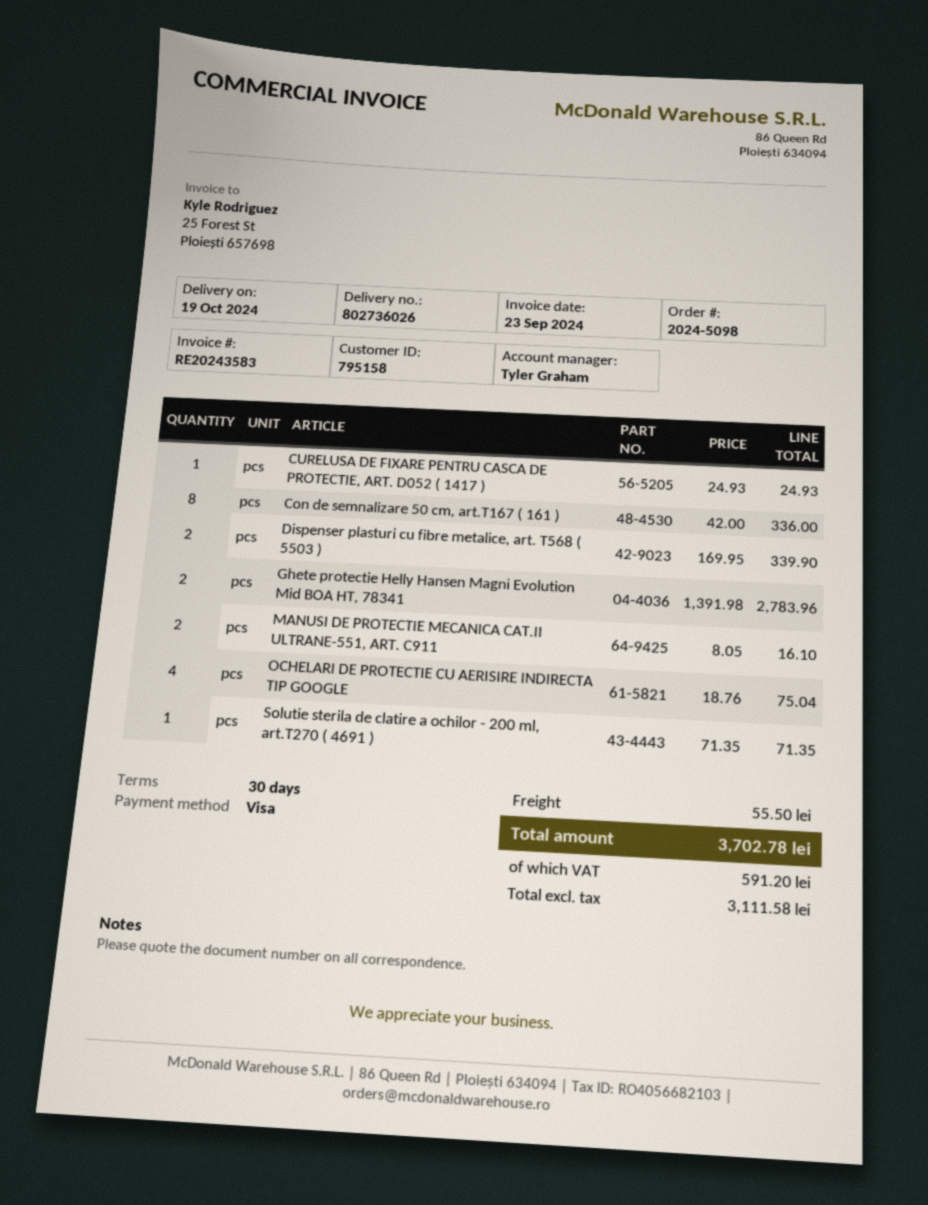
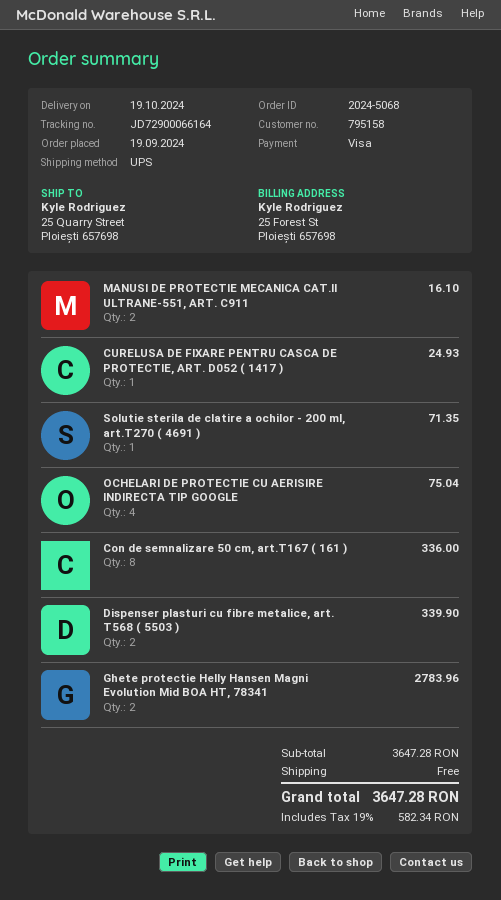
order number: 2024-5098 -> 2024-5068
shipping: 55.50 -> 0.00
tax: 591.20 -> 582.34
total: 3702.78 -> 3647.28

